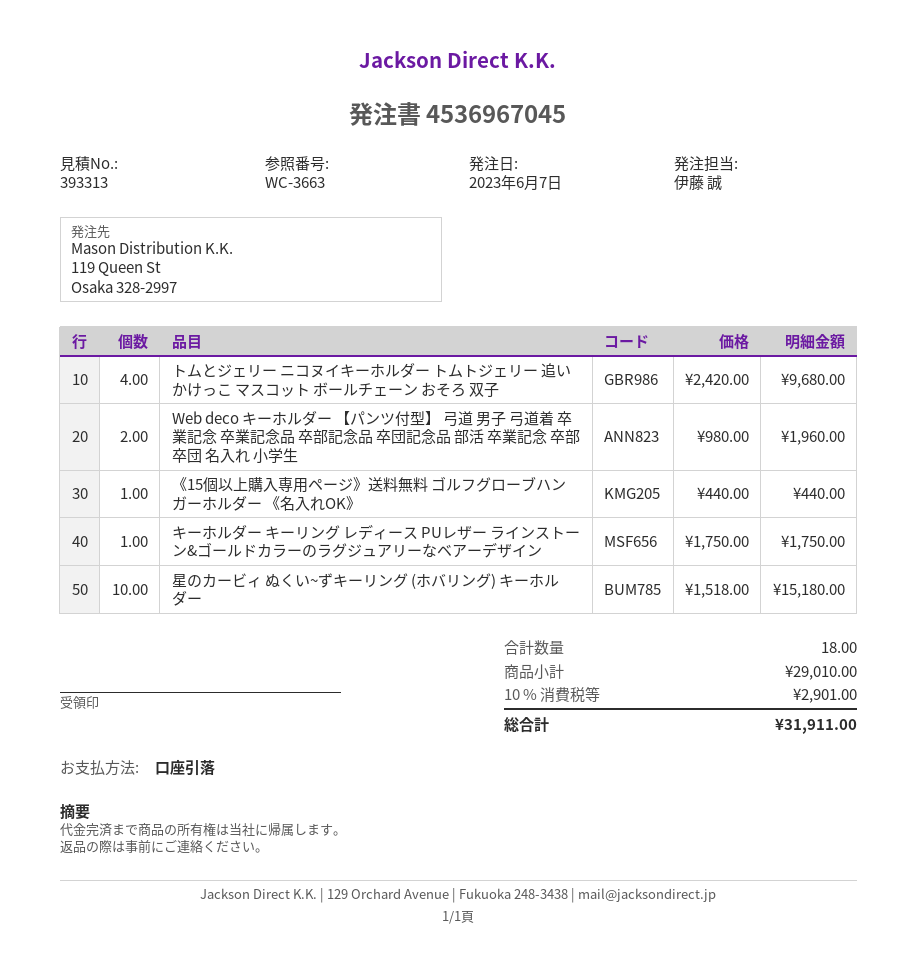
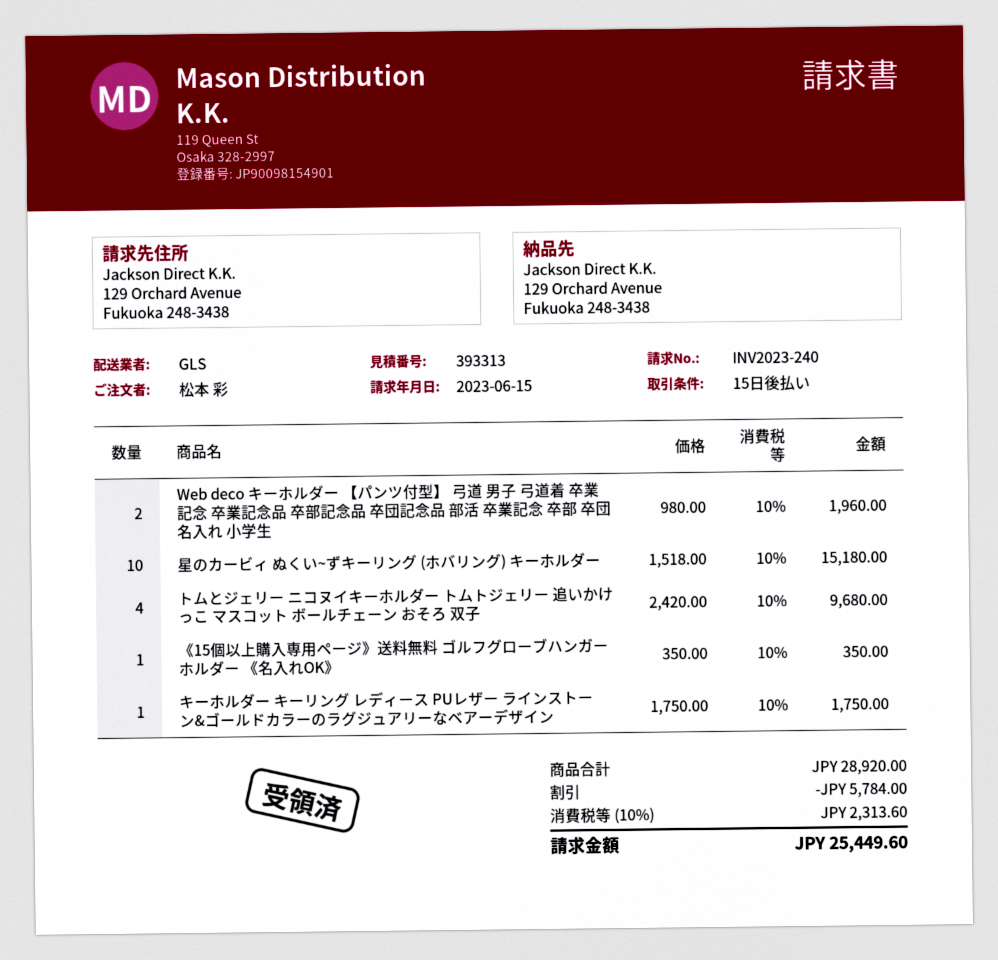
ordered by: 伊藤 誠 -> 松本 彩
《15個以上購入専用ページ》送料無料 ゴルフグローブハンガーホルダー 《名入れOK》: 1 x 440.00 = 440.00 -> 1 x 350.00 = 350.00
subtotal: 29010.00 -> 28920.00
discount: none -> 5784.00
tax: 10% = 2901.00 -> 10% = 2313.60
total: 31911.00 -> 25449.60

